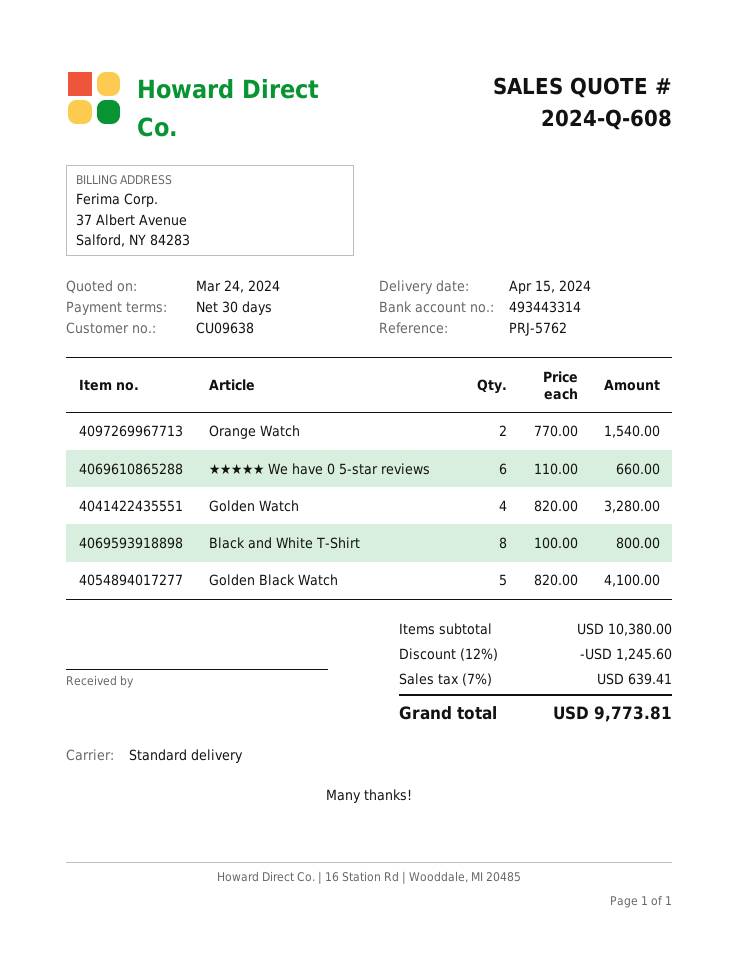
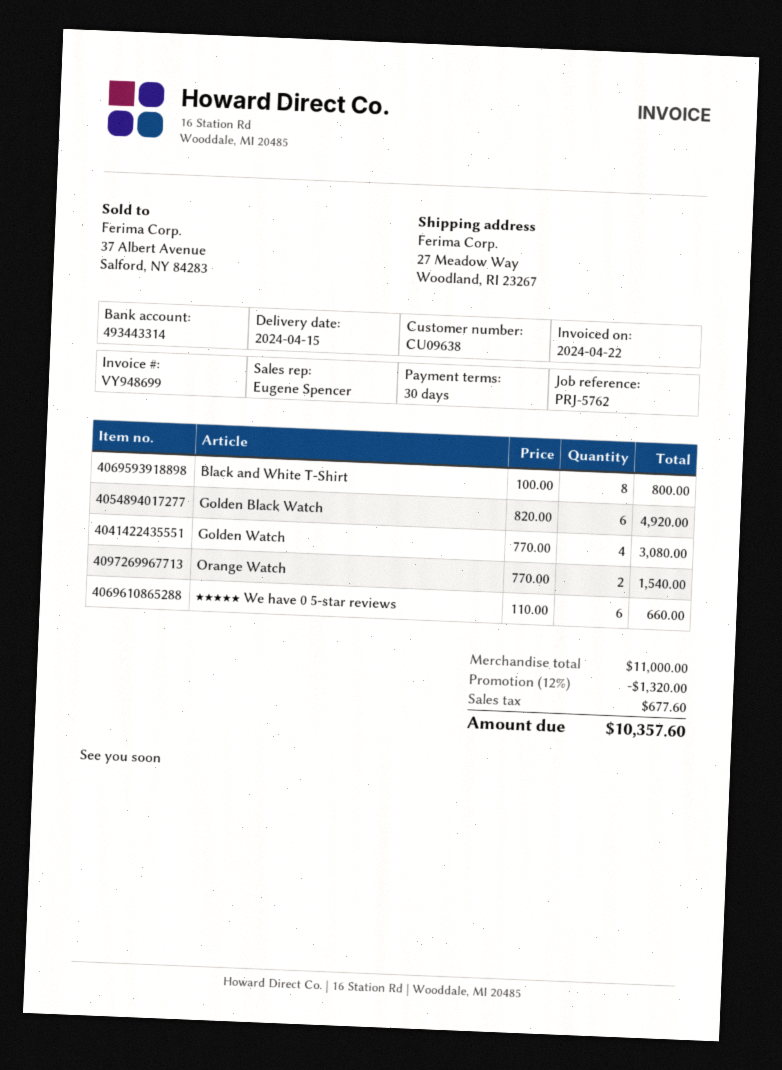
Golden Watch: 4 x 820.00 = 3280.00 -> 4 x 770.00 = 3080.00
Golden Black Watch: 5 x 820.00 = 4100.00 -> 6 x 820.00 = 4920.00
subtotal: 10380.00 -> 11000.00
discount: 12% = 1245.60 -> 12% = 1320.00
tax: 639.41 -> 677.60
total: 9773.81 -> 10357.60

